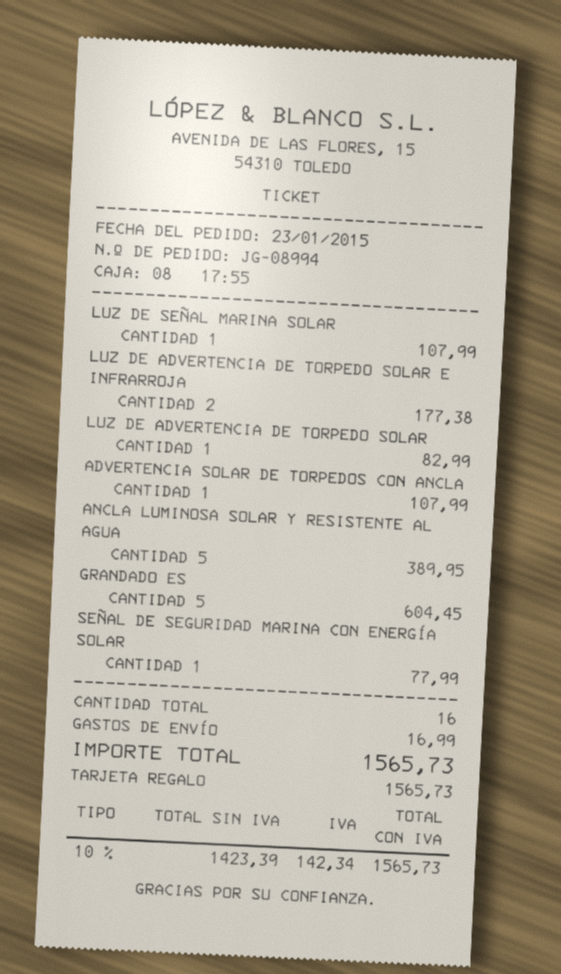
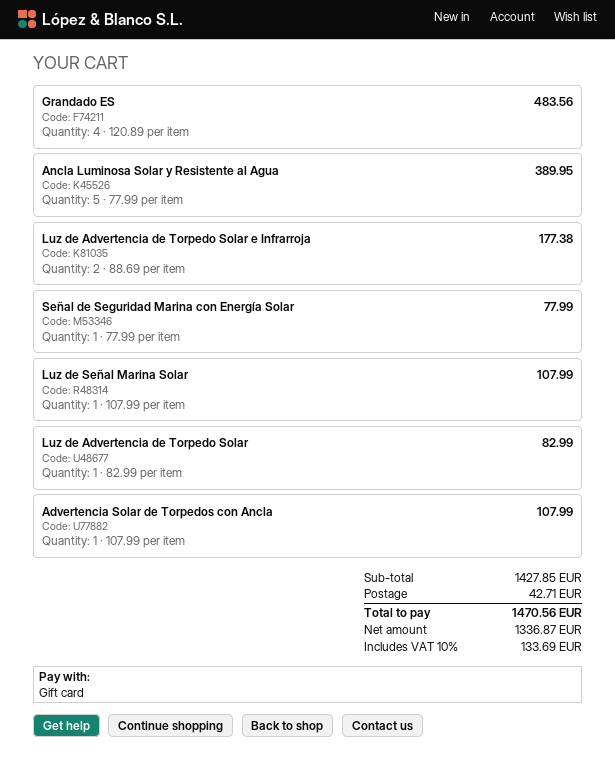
GRANDADO ES: 5 for 604.45 -> 4 for 483.56
shipping: 16.99 -> 42.71
net: 1423.39 -> 1336.87
tax: 10% = 142.34 -> 10% = 133.69
total: 1565.73 -> 1470.56

